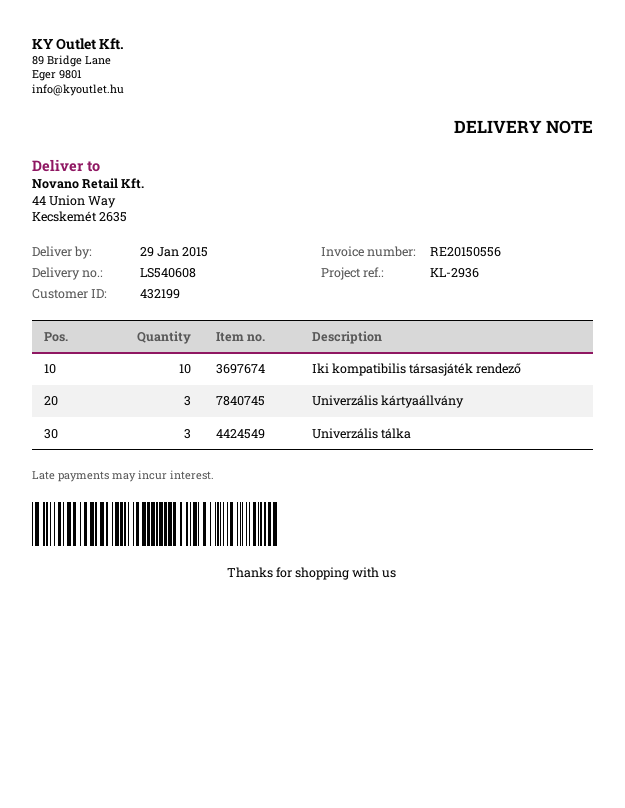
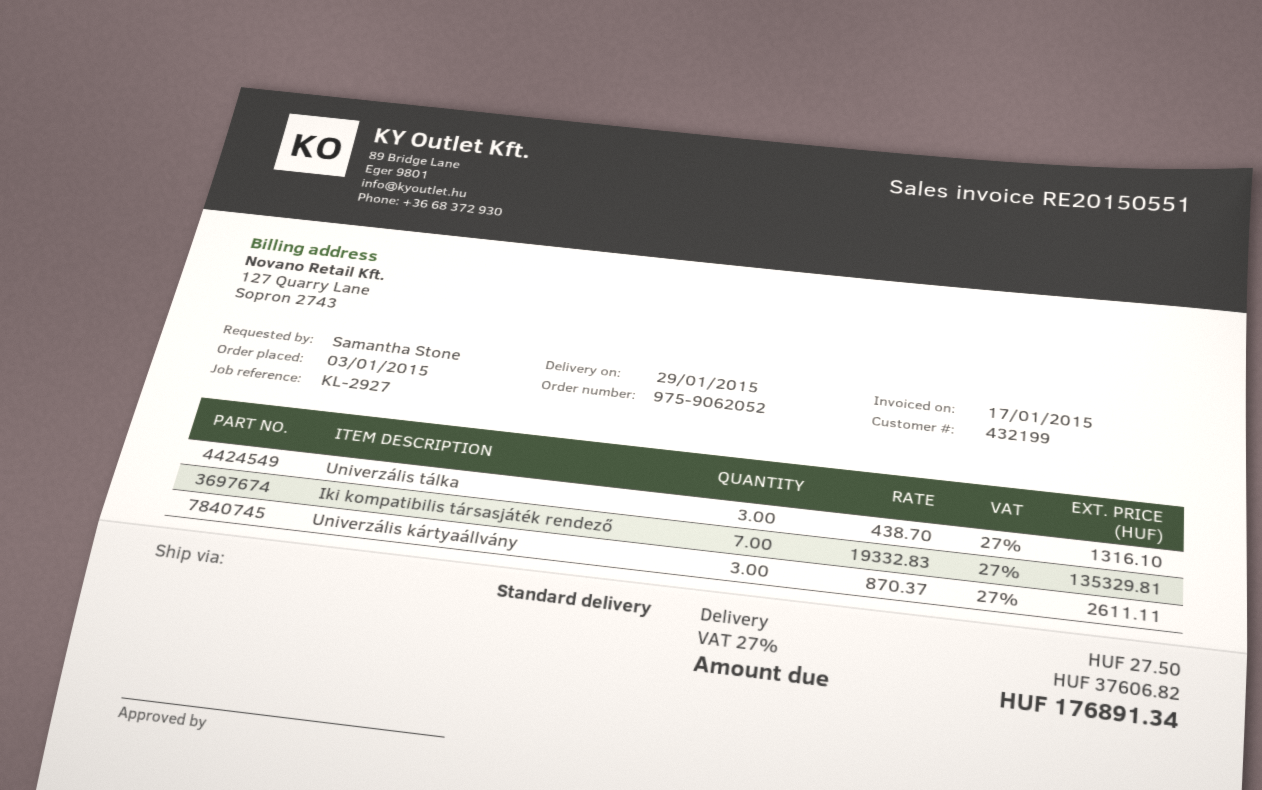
invoice number: RE20150556 -> RE20150551
reference: KL-2936 -> KL-2927
Iki kompatibilis társasjáték rendező: 10 -> 7

